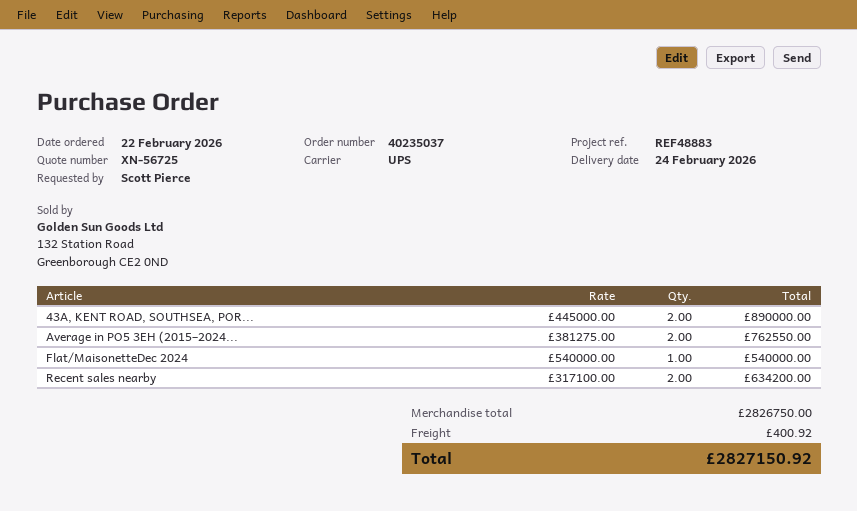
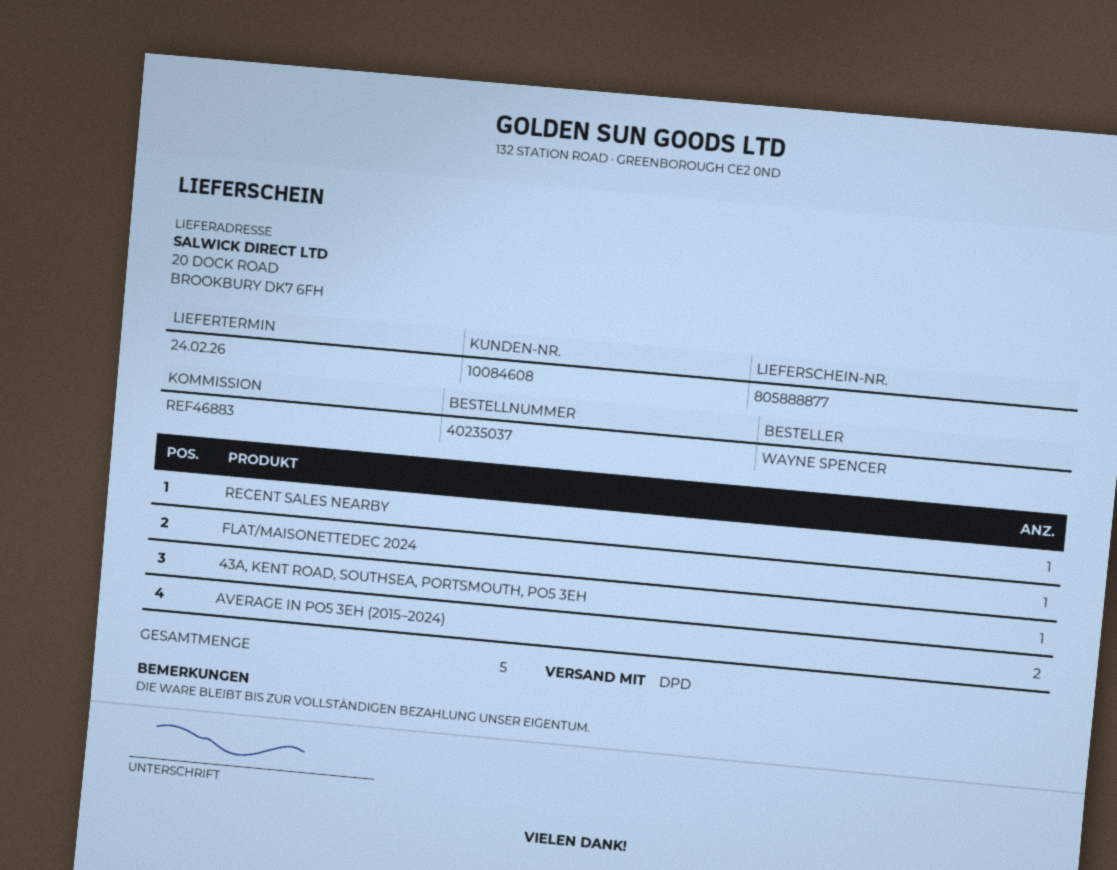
reference: REF48883 -> REF46883
ordered by: Scott Pierce -> WAYNE SPENCER
shipping method: UPS -> DPD
43A, KENT ROAD, SOUTHSEA, POR...: 2 -> 1
Recent sales nearby: 2 -> 1

